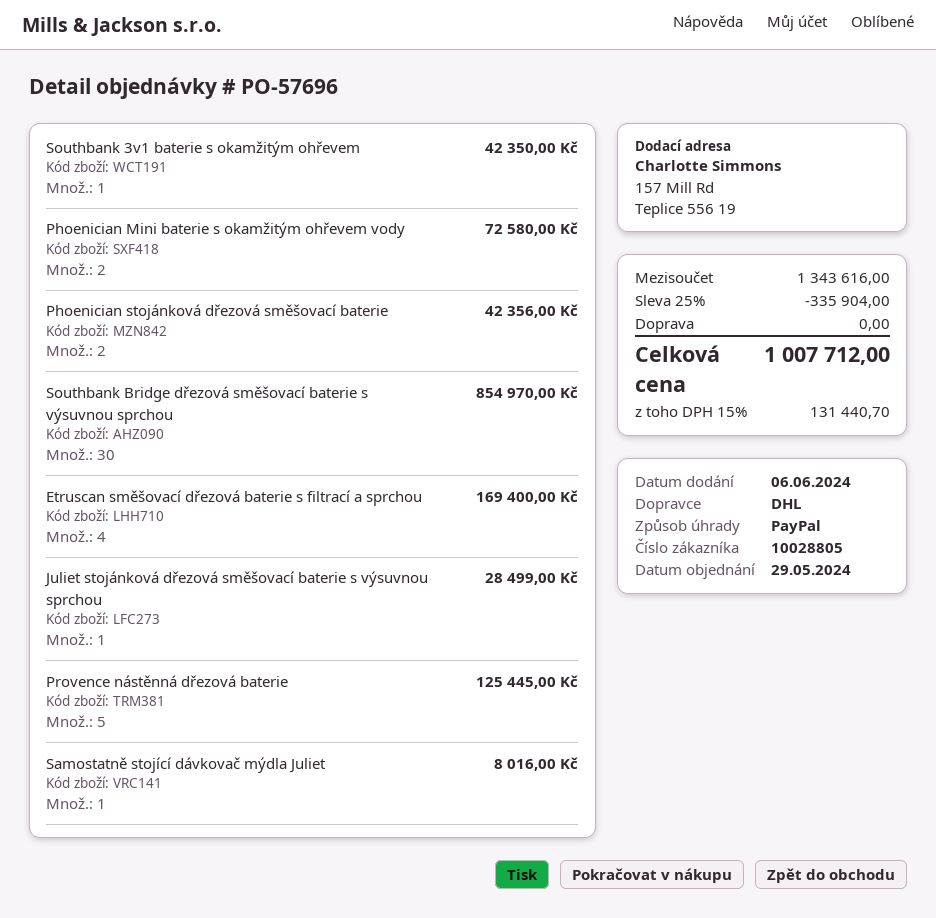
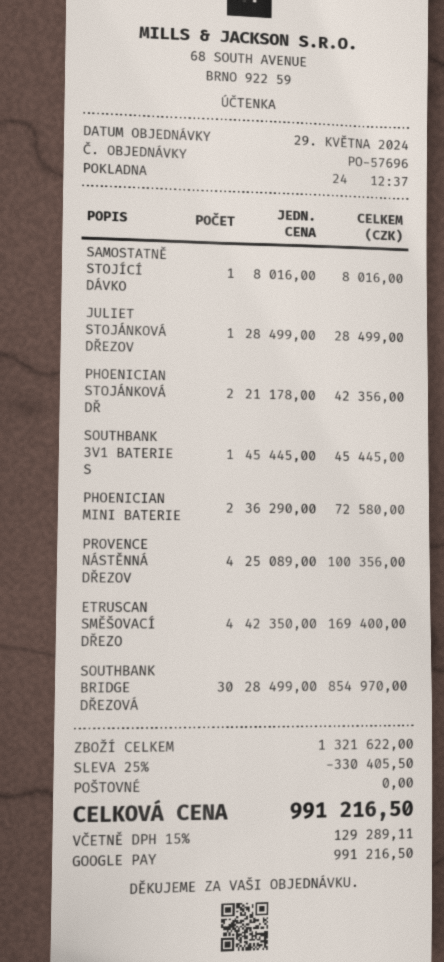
payment method: PayPal -> Google Pay
Southbank 3v1 baterie s okamžitým ohřevem: 1 for 42350.00 -> 1 for 45445.00
Provence nástěnná dřezová baterie: 5 for 125445.00 -> 4 for 100356.00
subtotal: 1343616.00 -> 1321622.00
discount: 25% = 335904.00 -> 25% = 330405.50
tax: 15% = 131440.70 -> 15% = 129289.11
total: 1007712.00 -> 991216.50

